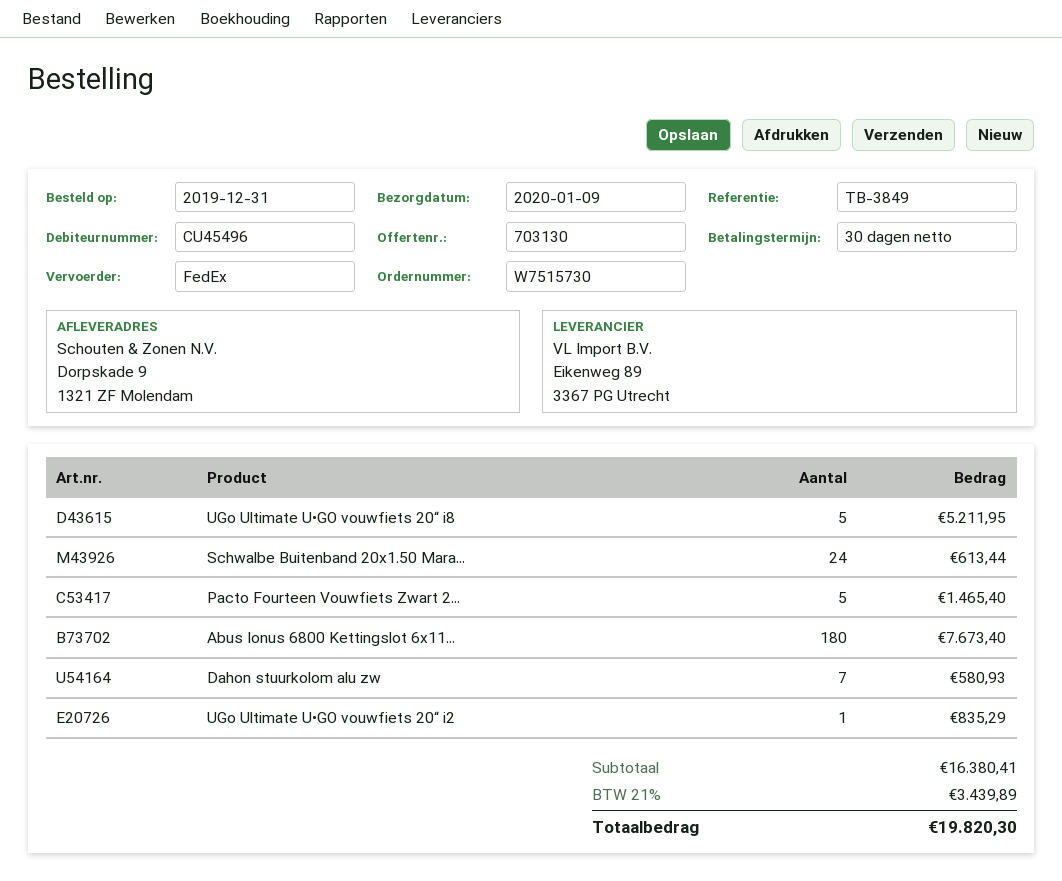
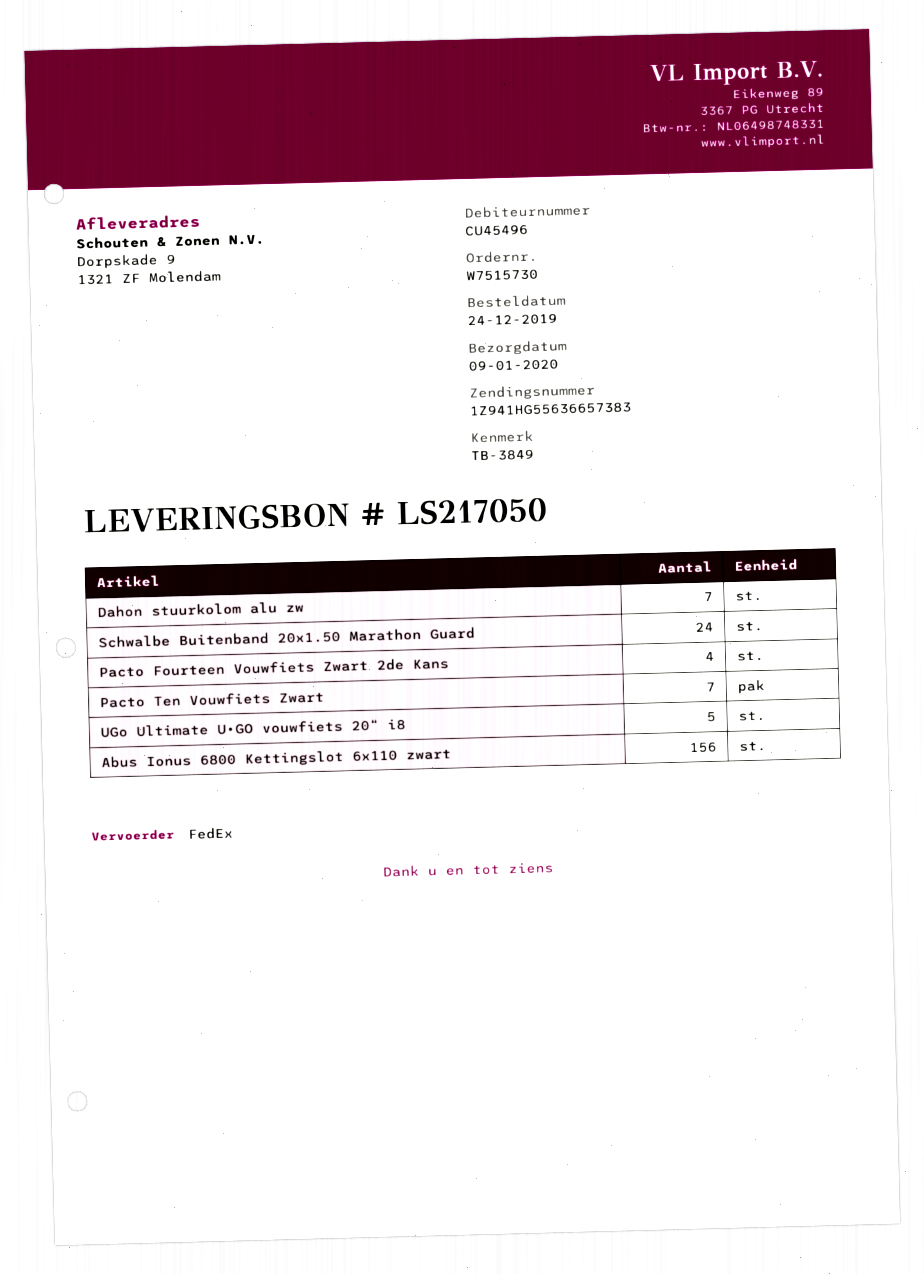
order date: 2019-12-31 -> 2019-12-24
Pacto Fourteen Vouwfiets Zwart 2...: 5 -> 4
Abus Ionus 6800 Kettingslot 6x11...: 180 -> 156
UGo Ultimate U•GO vouwfiets 20“ i2: 1 -> none
Pacto Ten Vouwfiets Zwart: none -> 7

